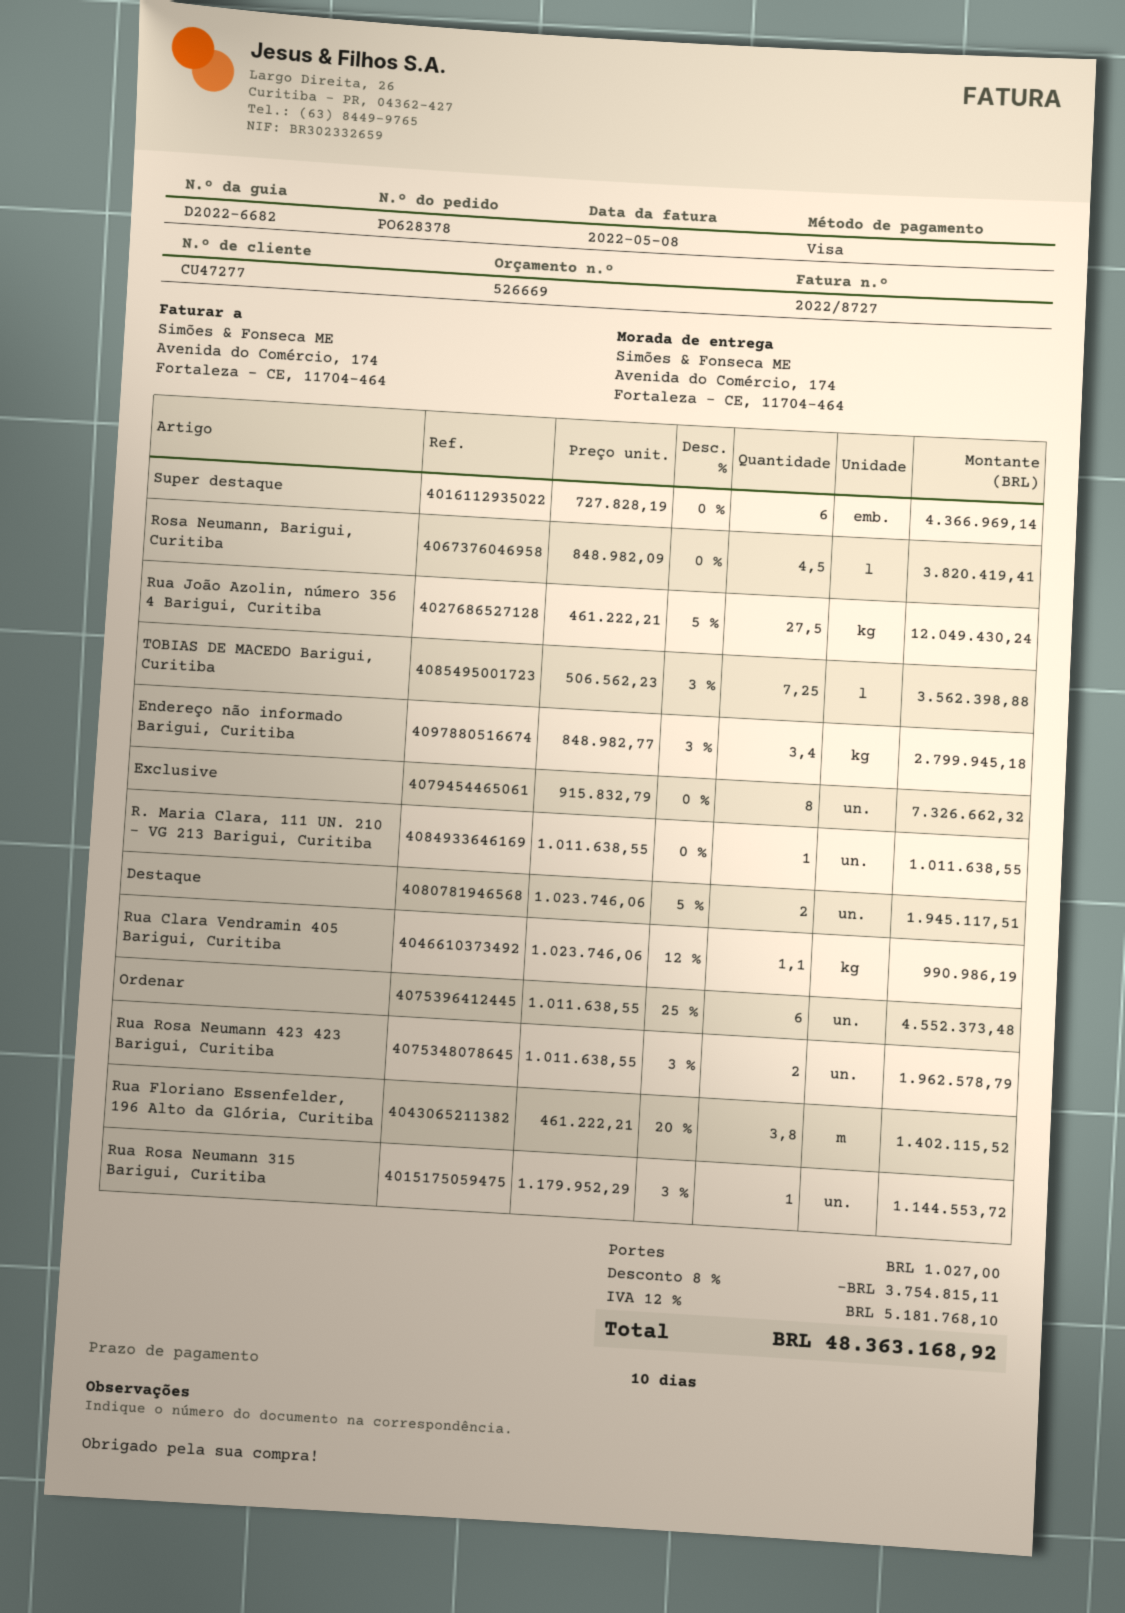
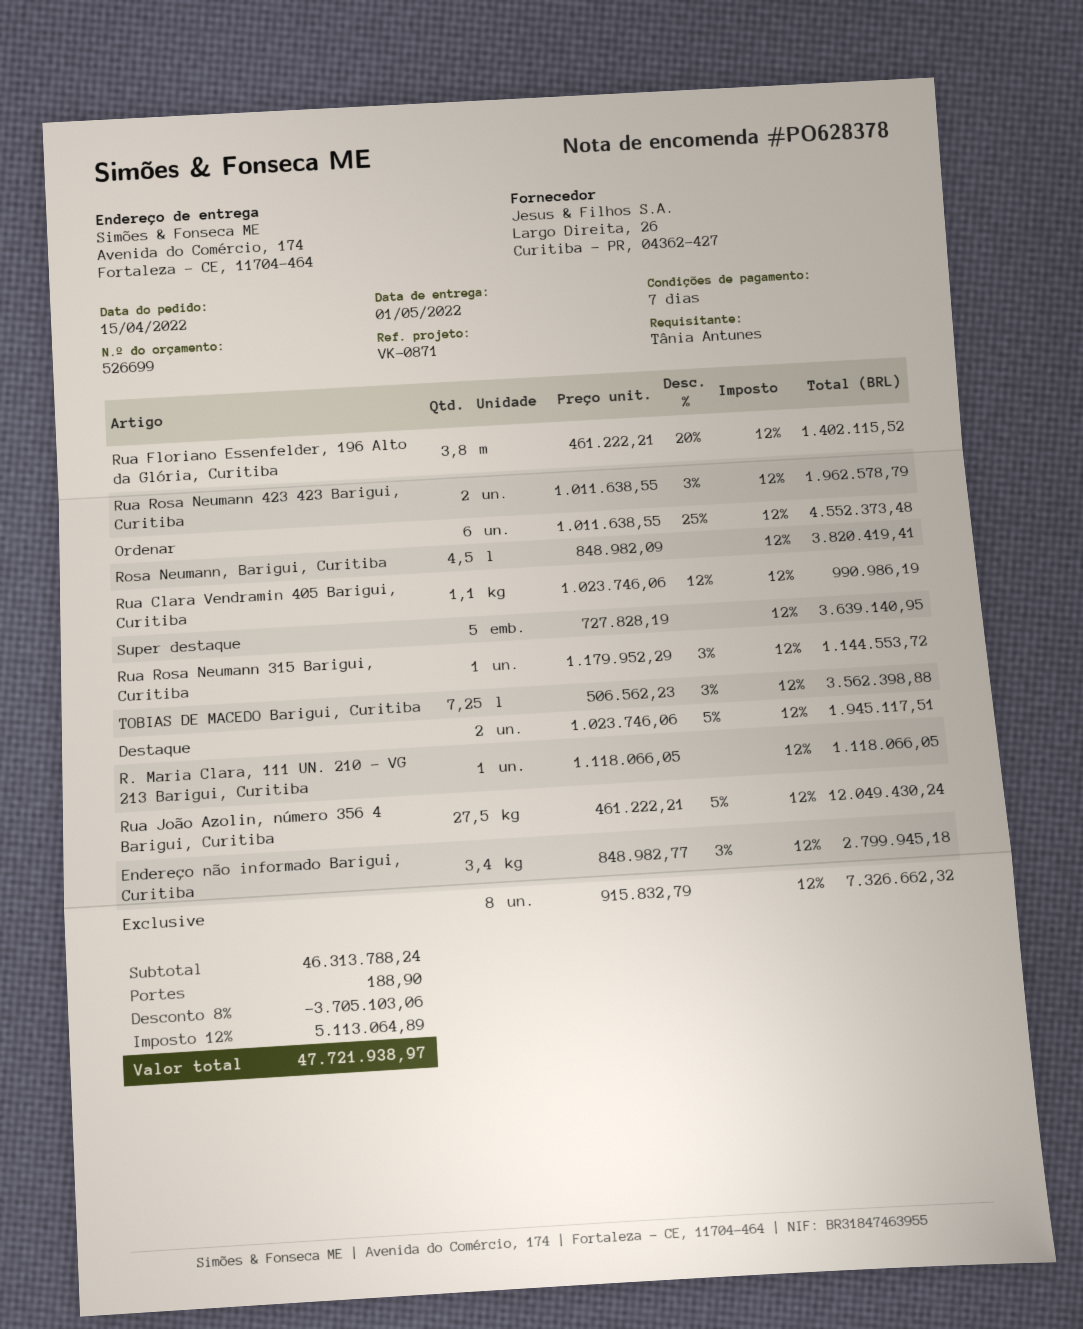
quote number: 526669 -> 526699
payment terms: 10 days -> 7 days
Super destaque: 6 x 727828.19 = 4366969.14 -> 5 x 727828.19 = 3639140.95
R. Maria Clara, 111 UN. 210 - VG 213 Barigui, Curitiba: 1 x 1011638.55 = 1011638.55 -> 1 x 1118066.05 = 1118066.05
discount: 8% = 3754815.11 -> 8% = 3705103.06
shipping: 1027.00 -> 188.90
tax: 12% = 5181768.10 -> 12% = 5113064.89
total: 48363168.92 -> 47721938.97

